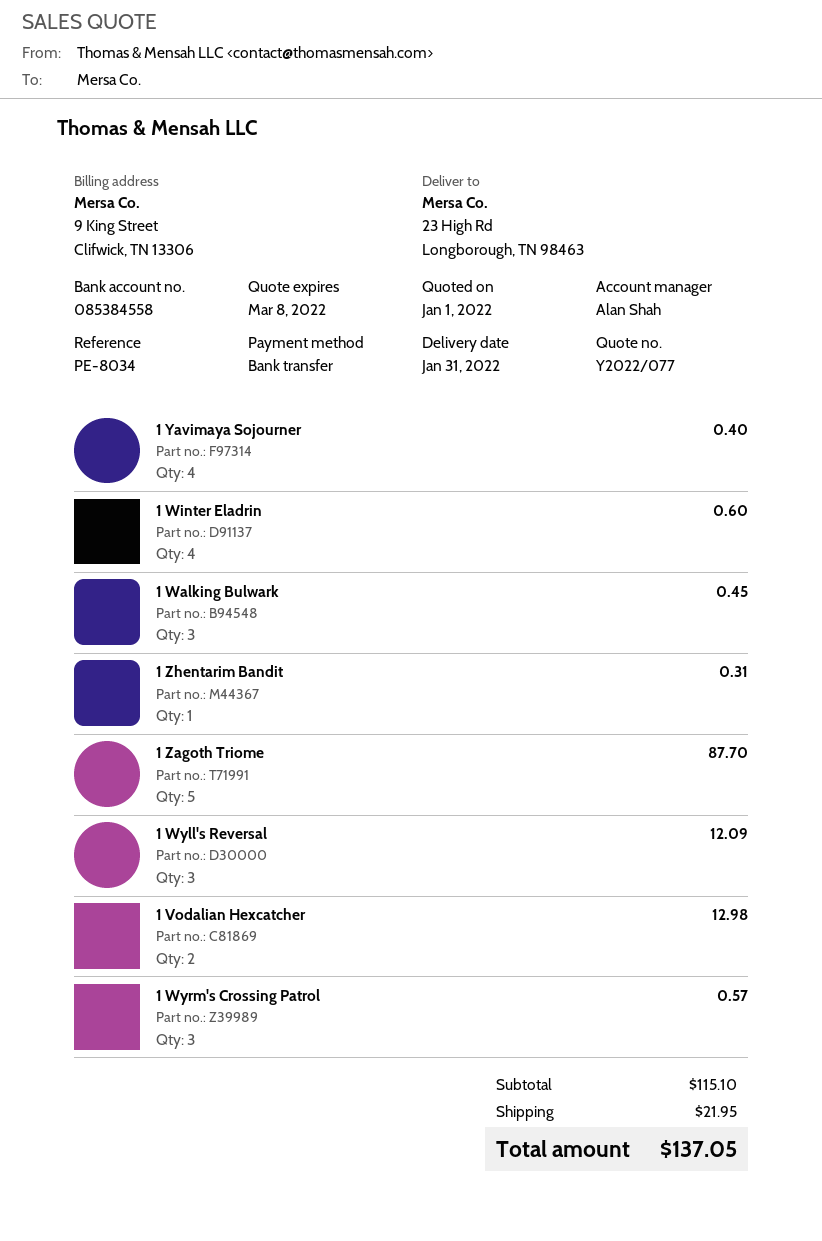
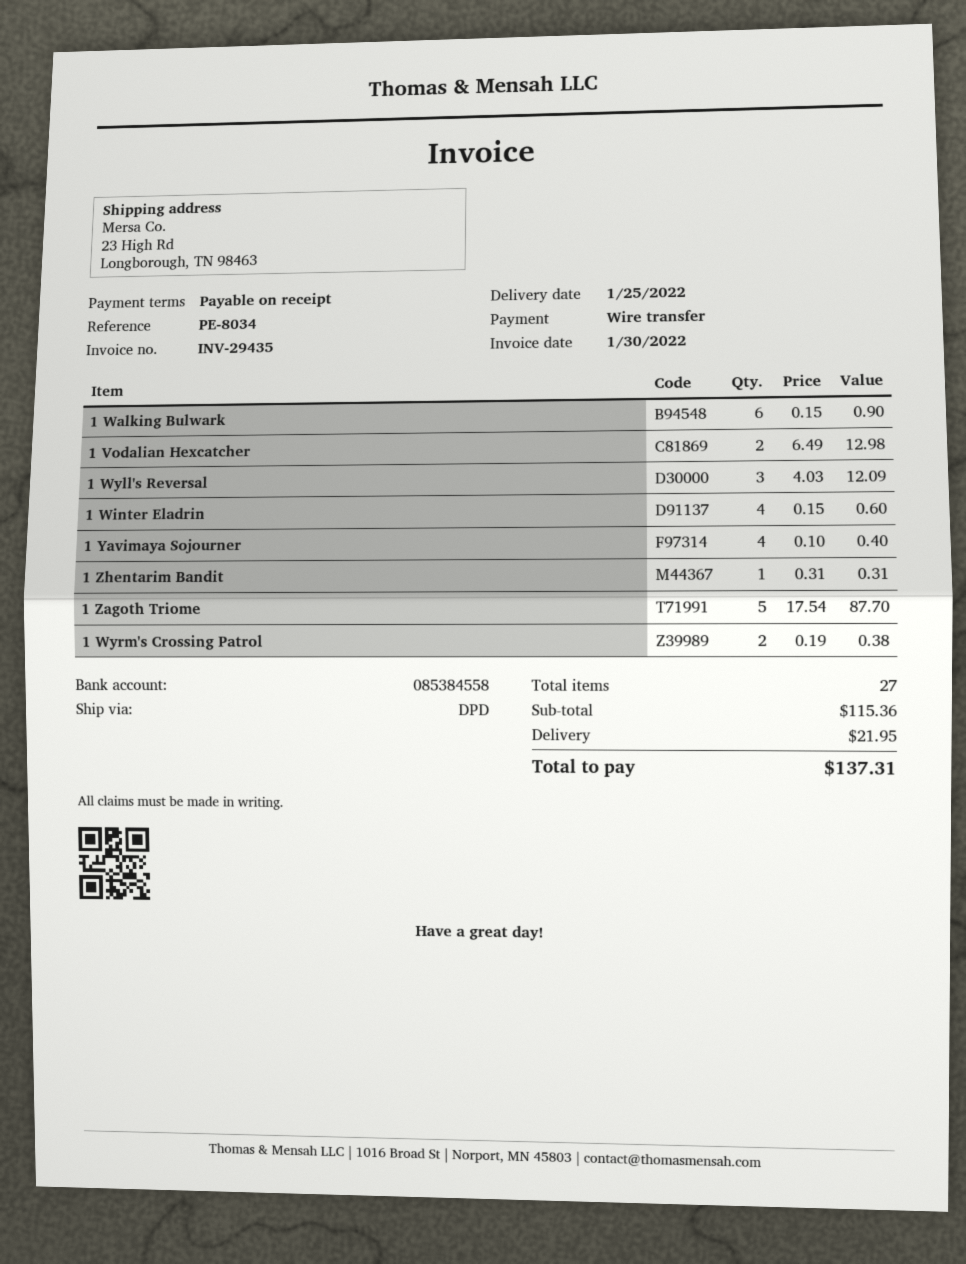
delivery date: 2022-01-31 -> 2022-01-25
1 Walking Bulwark: 3 for 0.45 -> 6 for 0.90
1 Wyrm's Crossing Patrol: 3 for 0.57 -> 2 for 0.38
subtotal: 115.10 -> 115.36
total: 137.05 -> 137.31

